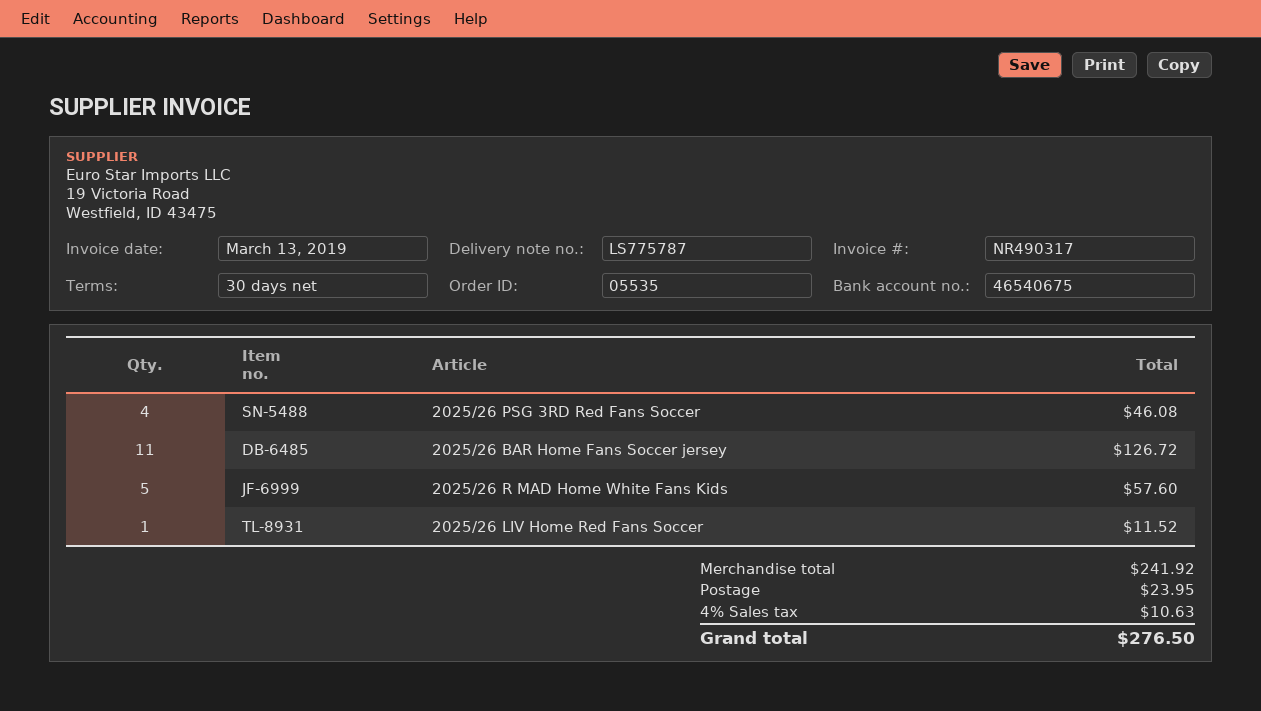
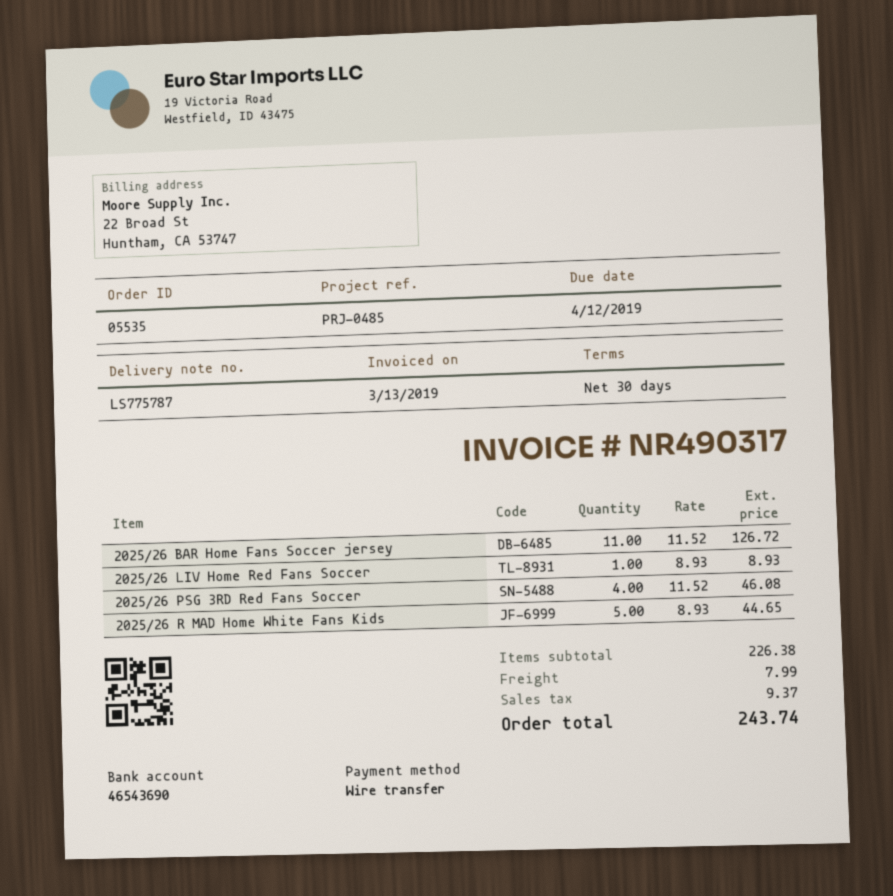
bank account: 46540675 -> 46543690
2025/26 R MAD Home White Fans Kids: 5 for 57.60 -> 5 for 44.65
2025/26 LIV Home Red Fans Soccer: 1 for 11.52 -> 1 for 8.93
subtotal: 241.92 -> 226.38
shipping: 23.95 -> 7.99
tax: 10.63 -> 9.37
total: 276.50 -> 243.74

